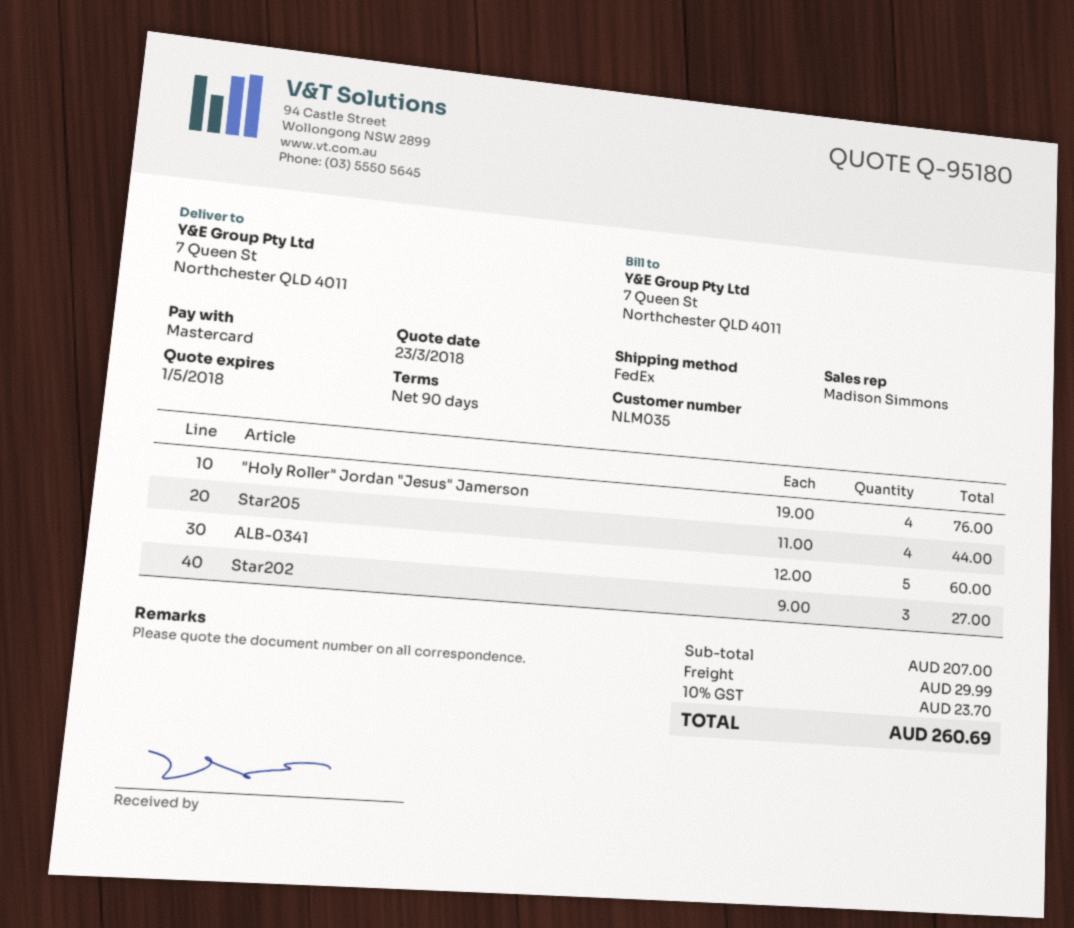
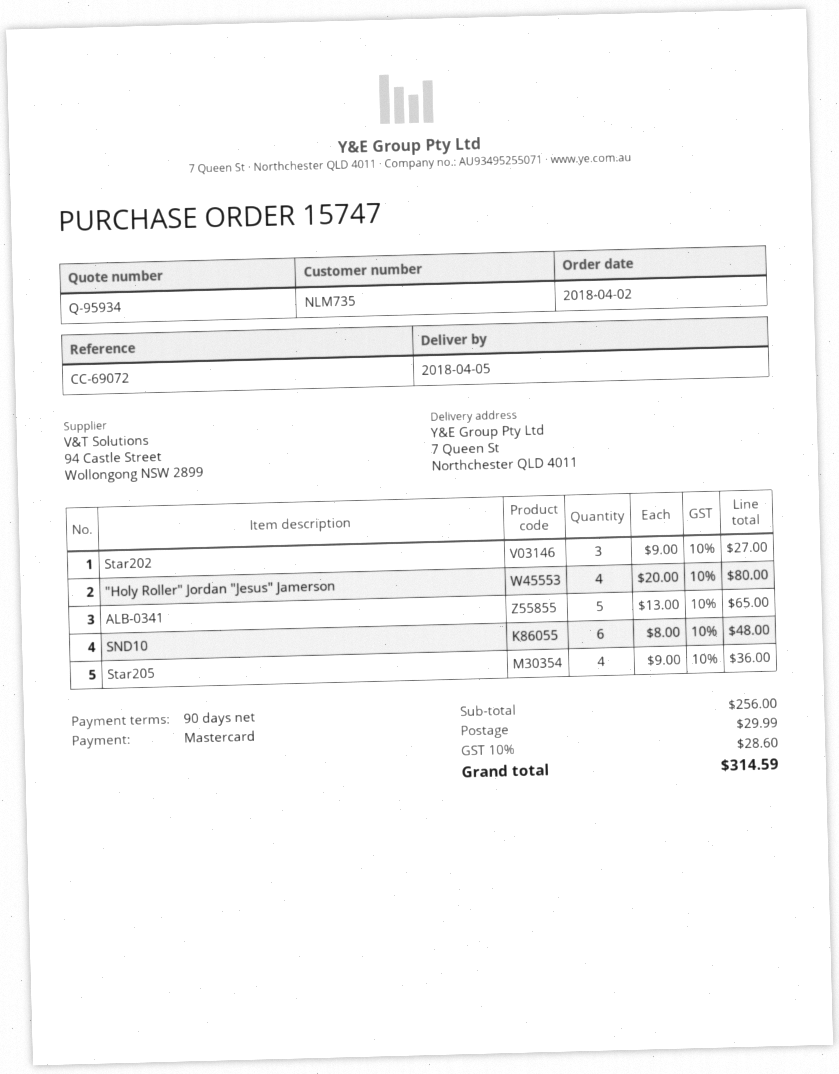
quote number: Q-95180 -> Q-95934
customer number: NLM035 -> NLM735
"Holy Roller" Jordan "Jesus" Jamerson: 4 x 19.00 = 76.00 -> 4 x 20.00 = 80.00
Star205: 4 x 11.00 = 44.00 -> 4 x 9.00 = 36.00
ALB-0341: 5 x 12.00 = 60.00 -> 5 x 13.00 = 65.00
SND10: none -> 6 x 8.00 = 48.00
subtotal: 207.00 -> 256.00
tax: 10% = 23.70 -> 10% = 28.60
total: 260.69 -> 314.59

